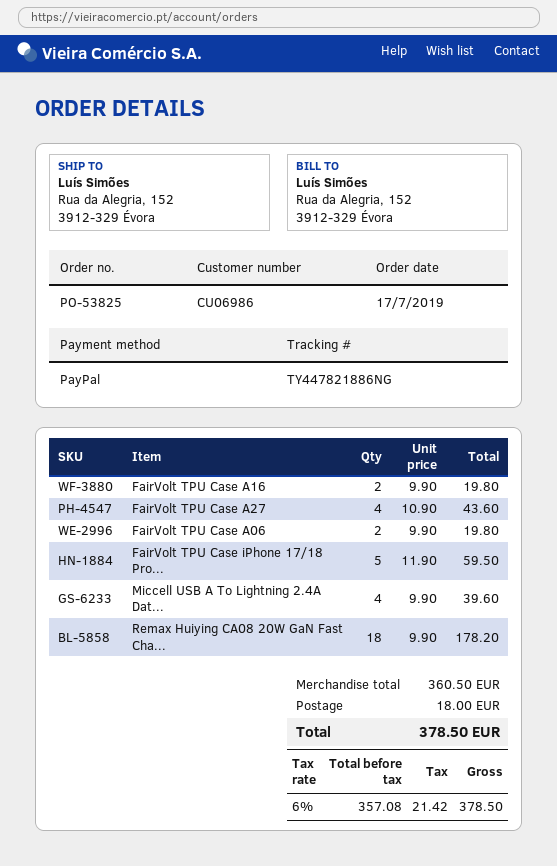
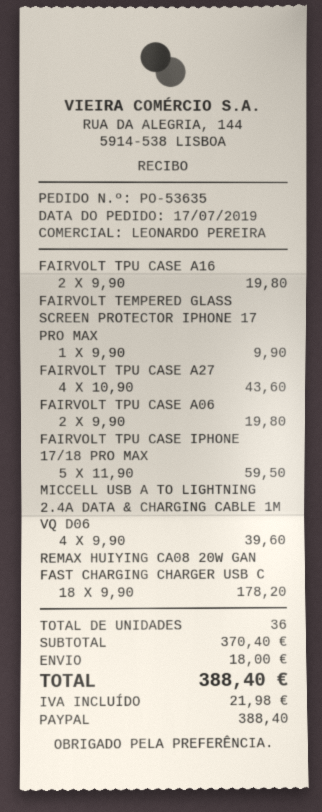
order number: PO-53825 -> PO-53635
FAIRVOLT TEMPERED GLASS SCREEN PROTECTOR IPHONE 17 PRO MAX: none -> 1 x 9.90 = 9.90
subtotal: 360.50 -> 370.40
tax: 21.42 -> 21.98
total: 378.50 -> 388.40

